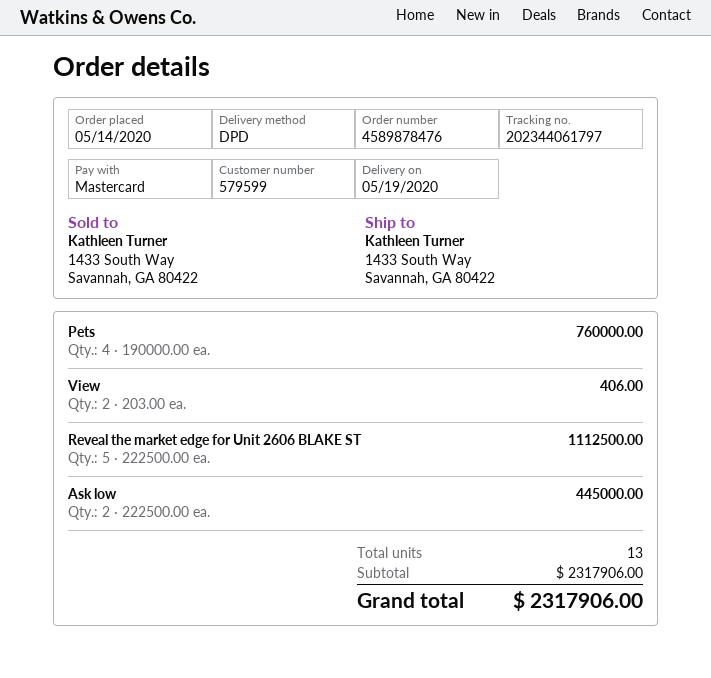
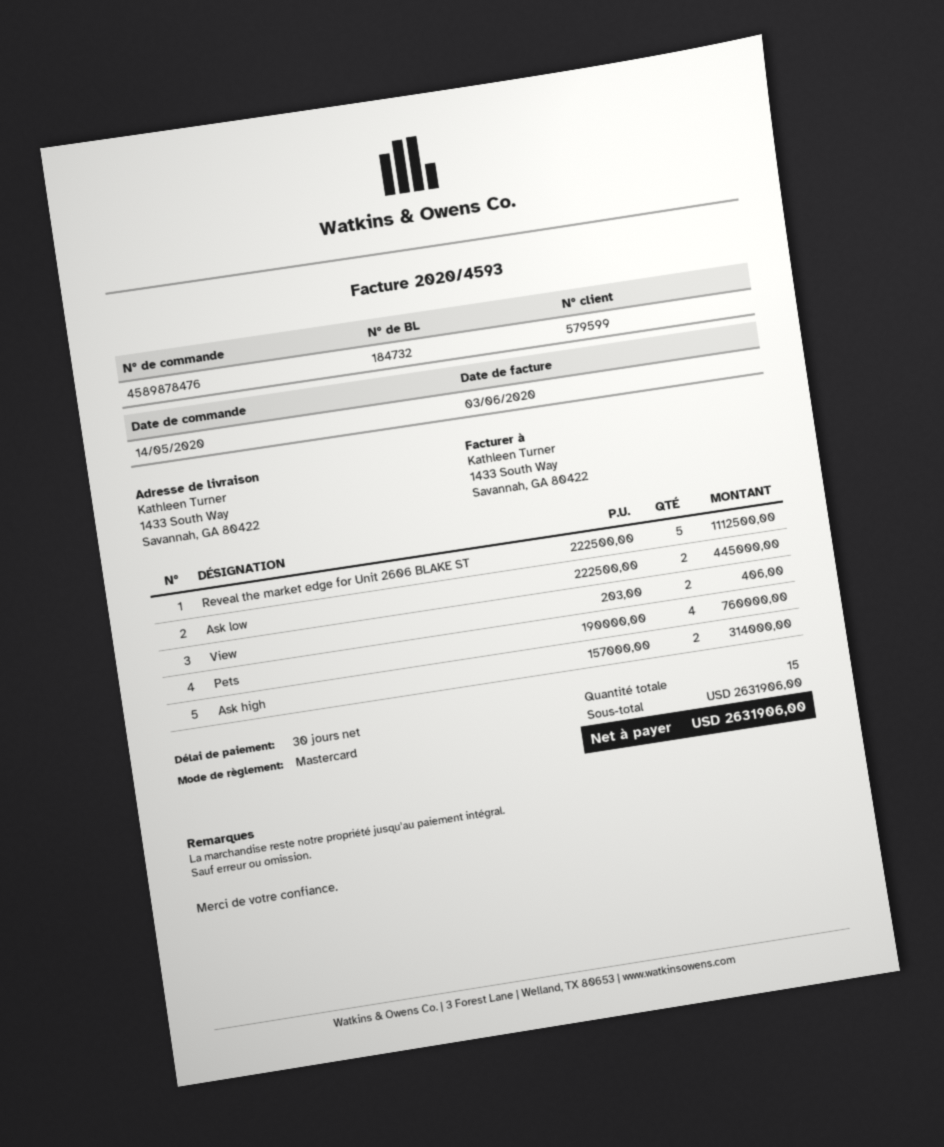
Ask high: none -> 2 x 157000.00 = 314000.00
total quantity: 13 -> 15
subtotal: 2317906.00 -> 2631906.00
total: 2317906.00 -> 2631906.00

